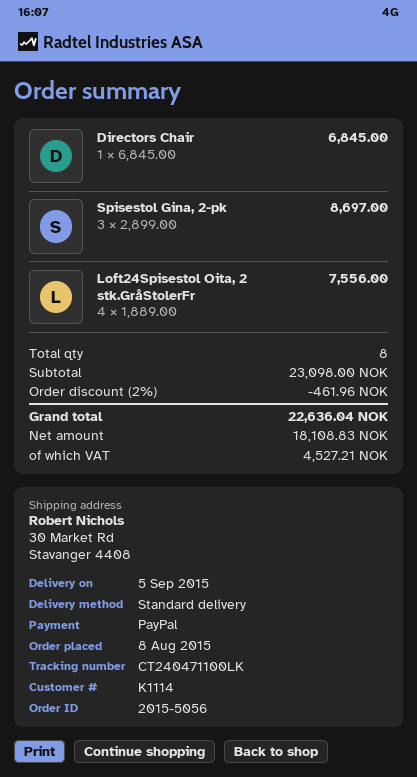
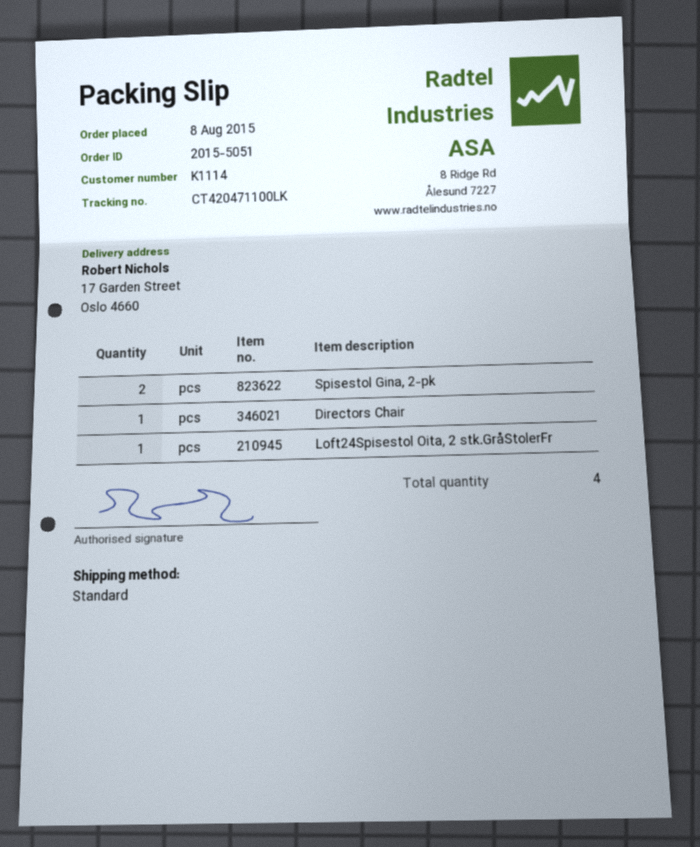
order number: 2015-5056 -> 2015-5051
tracking number: CT240471100LK -> CT420471100LK
ship to: 30 Market Rd, Stavanger 4408 -> 17 Garden Street, Oslo 4660
Spisestol Gina, 2-pk: 3 -> 2
Loft24Spisestol Oita, 2 stk.GråStolerFr: 4 -> 1
total quantity: 8 -> 4

